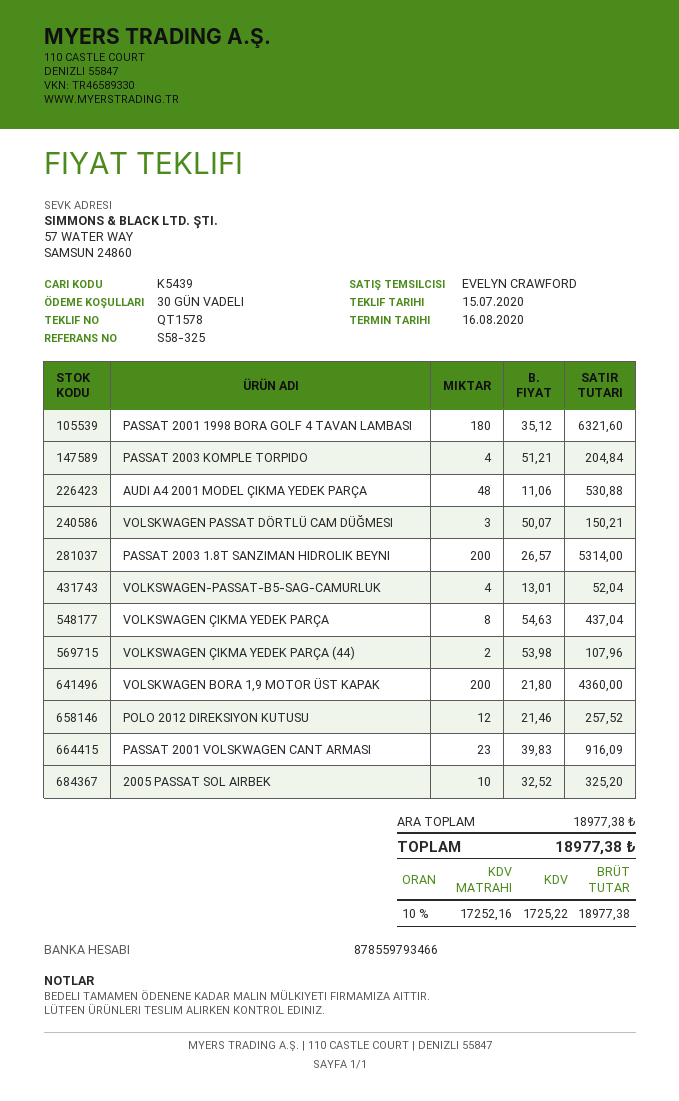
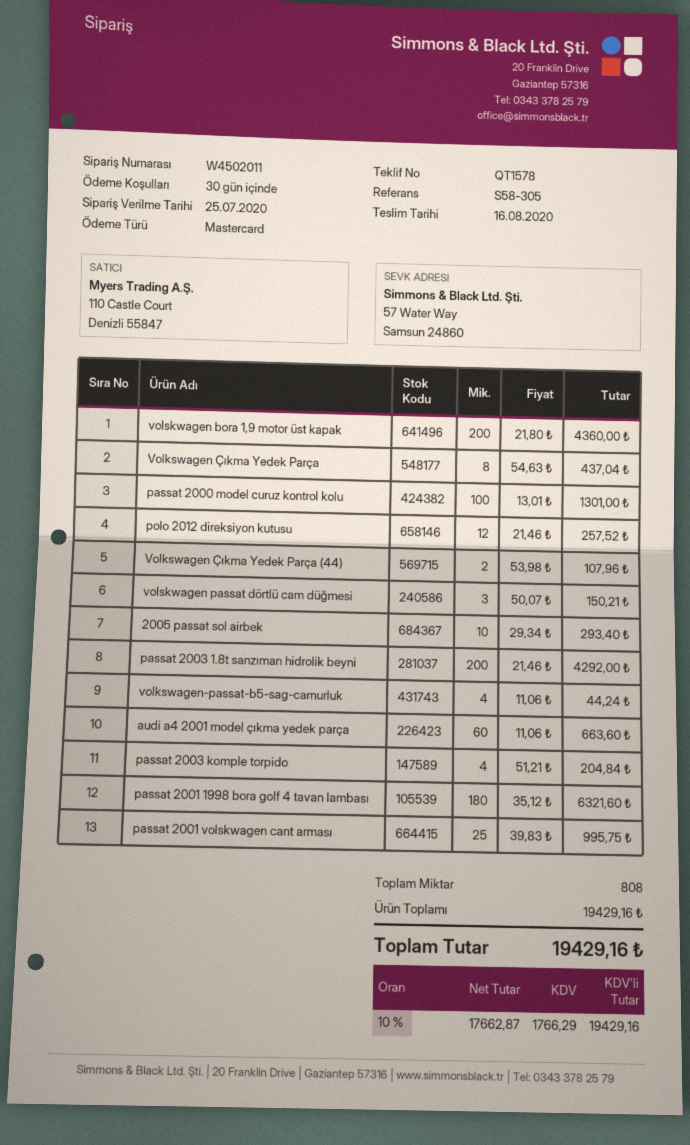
reference: S58-325 -> S58-305
AUDI A4 2001 MODEL ÇIKMA YEDEK PARÇA: 48 x 11.06 = 530.88 -> 60 x 11.06 = 663.60
PASSAT 2003 1.8T SANZIMAN HIDROLIK BEYNI: 200 x 26.57 = 5314.00 -> 200 x 21.46 = 4292.00
VOLKSWAGEN-PASSAT-B5-SAG-CAMURLUK: 4 x 13.01 = 52.04 -> 4 x 11.06 = 44.24
PASSAT 2001 VOLSKWAGEN CANT ARMASI: 23 x 39.83 = 916.09 -> 25 x 39.83 = 995.75
2005 PASSAT SOL AIRBEK: 10 x 32.52 = 325.20 -> 10 x 29.34 = 293.40
passat 2000 model curuz kontrol kolu: none -> 100 x 13.01 = 1301.00
subtotal: 18977.38 -> 19429.16
net: 17252.16 -> 17662.87
tax: 10% = 1725.22 -> 10% = 1766.29
total: 18977.38 -> 19429.16

